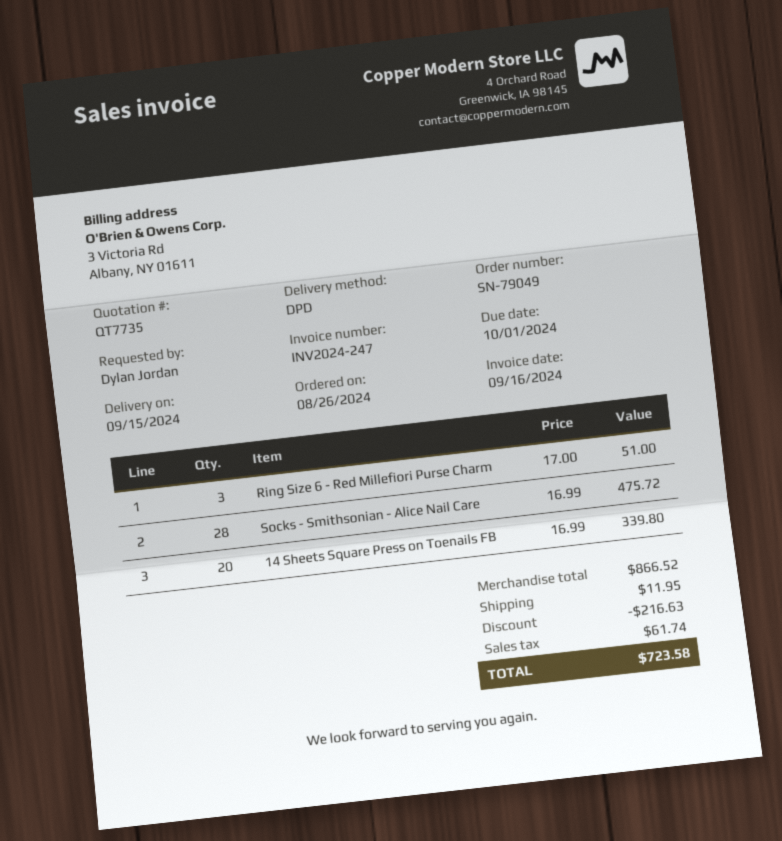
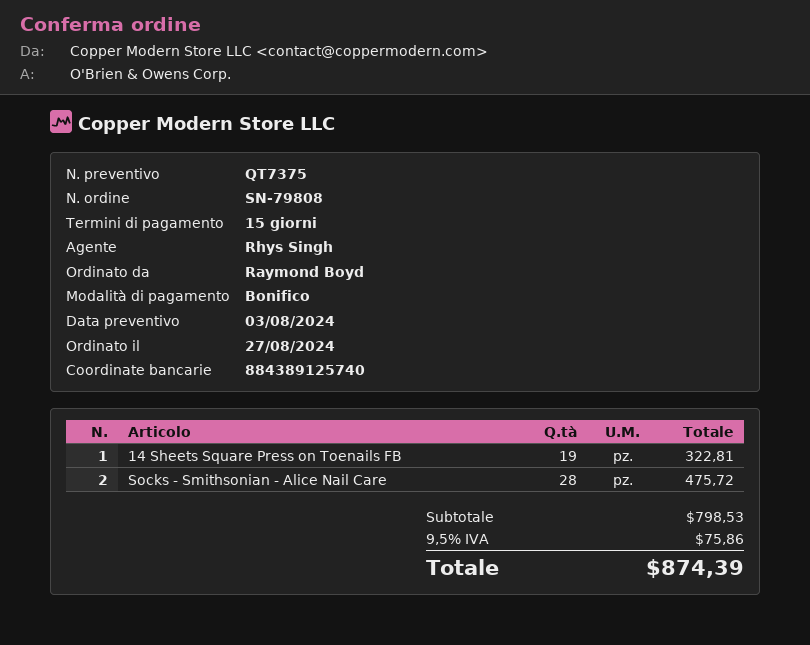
quote number: QT7735 -> QT7375
order number: SN-79049 -> SN-79808
order date: 2024-08-26 -> 2024-08-27
ordered by: Dylan Jordan -> Raymond Boyd
Ring Size 6 - Red Millefiori Purse Charm: 3 for 51.00 -> none
14 Sheets Square Press on Toenails FB: 20 for 339.80 -> 19 for 322.81
subtotal: 866.52 -> 798.53
discount: 216.63 -> none
shipping: 11.95 -> none
tax: 61.74 -> 75.86
total: 723.58 -> 874.39

